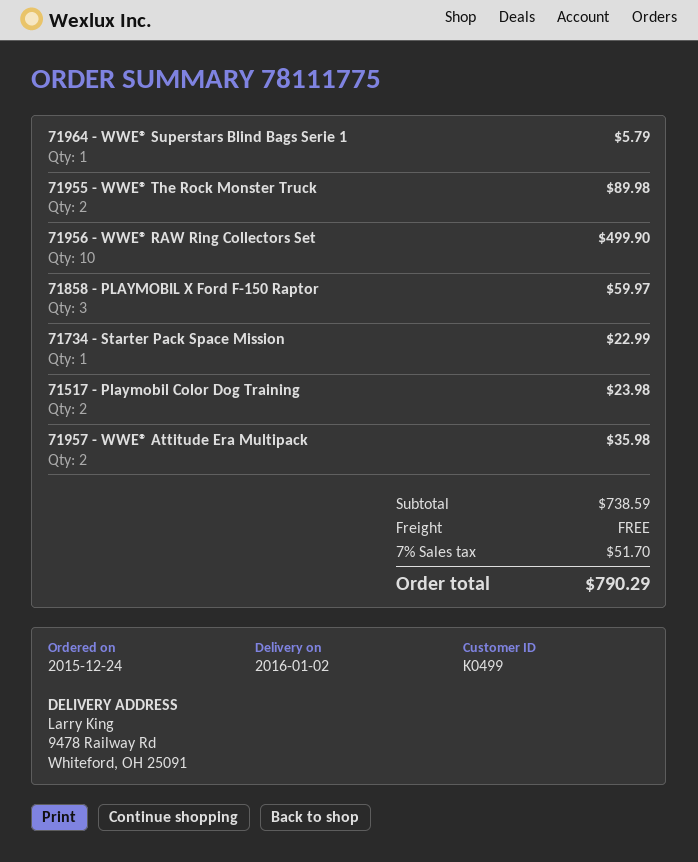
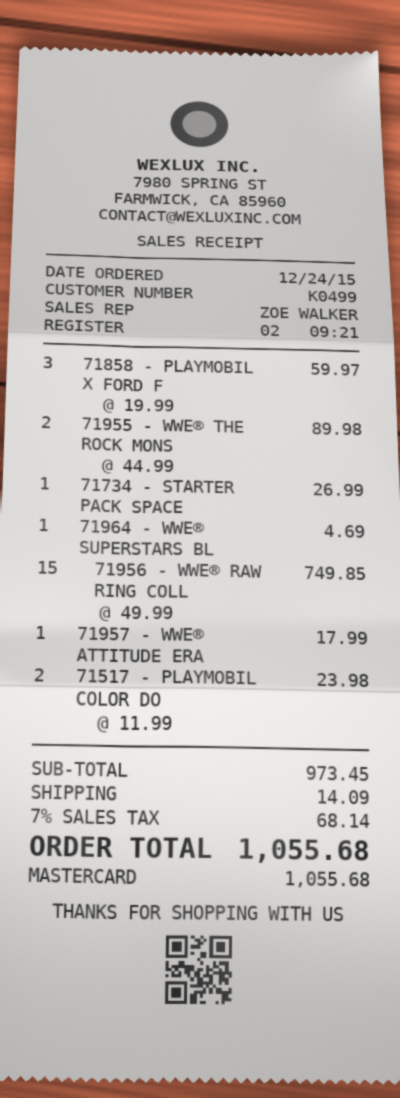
71964 - WWE® Superstars Blind Bags Serie 1: 1 for 5.79 -> 1 for 4.69
71956 - WWE® RAW Ring Collectors Set: 10 for 499.90 -> 15 for 749.85
71734 - Starter Pack Space Mission: 1 for 22.99 -> 1 for 26.99
71957 - WWE® Attitude Era Multipack: 2 for 35.98 -> 1 for 17.99
subtotal: 738.59 -> 973.45
shipping: 0.00 -> 14.09
tax: 7% = 51.70 -> 7% = 68.14
total: 790.29 -> 1055.68

